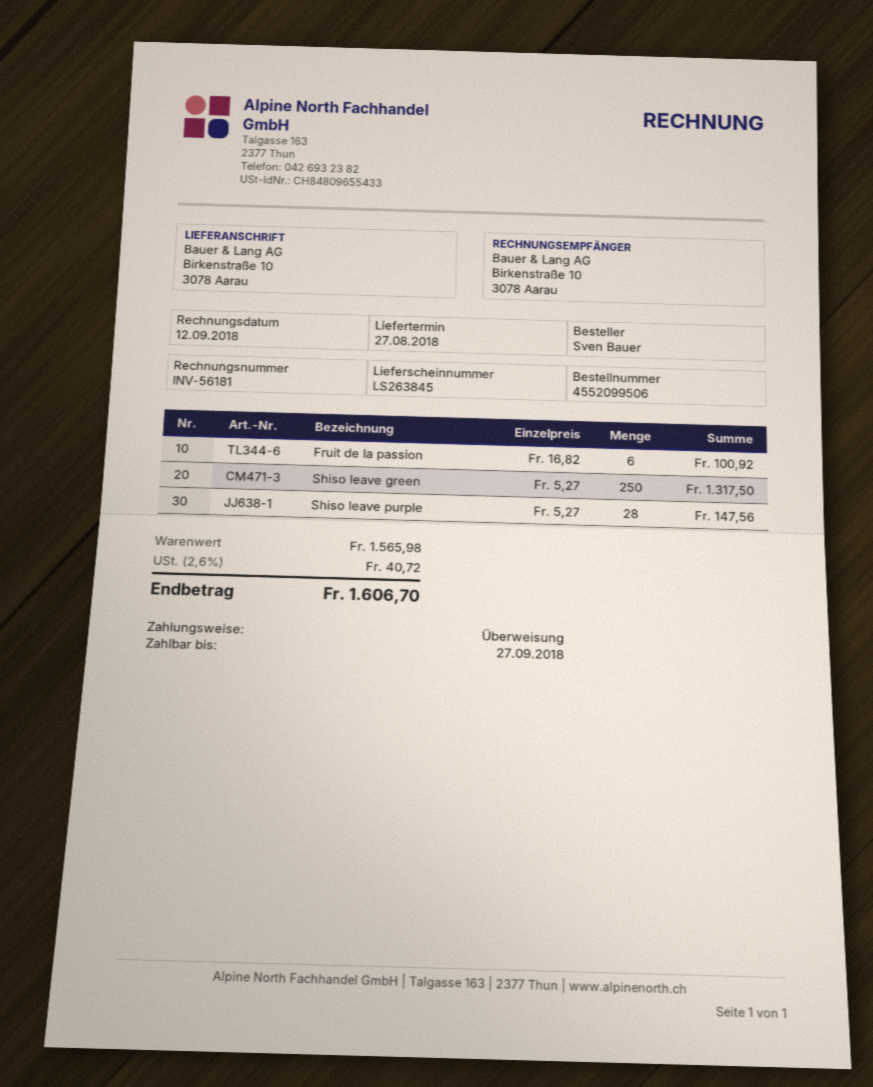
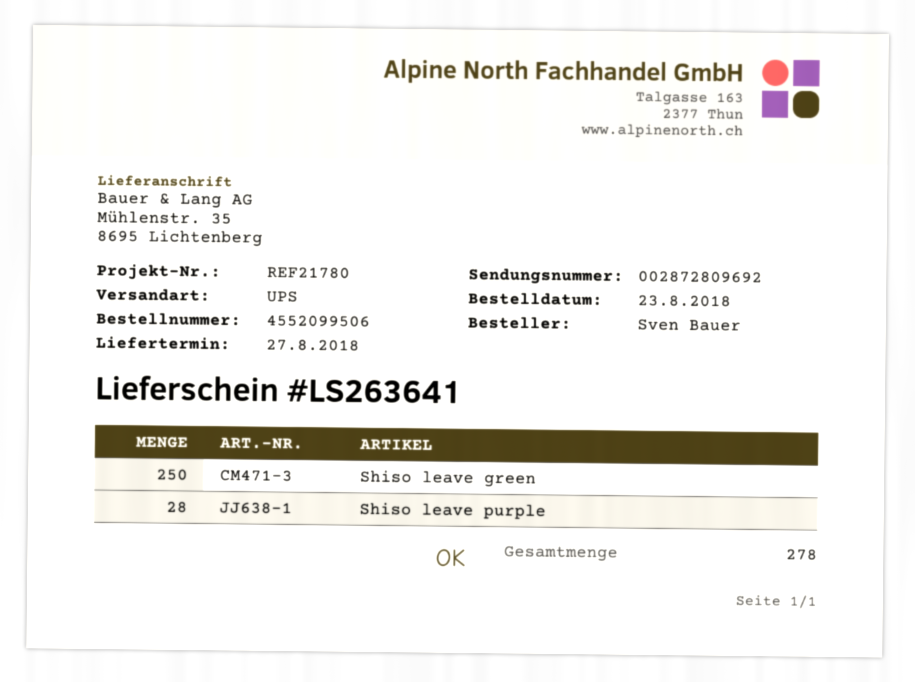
delivery note number: LS263845 -> LS263641
ship to: Birkenstraße 10, 3078 Aarau -> Mühlenstr. 35, 8695 Lichtenberg
Fruit de la passion: 6 -> none

